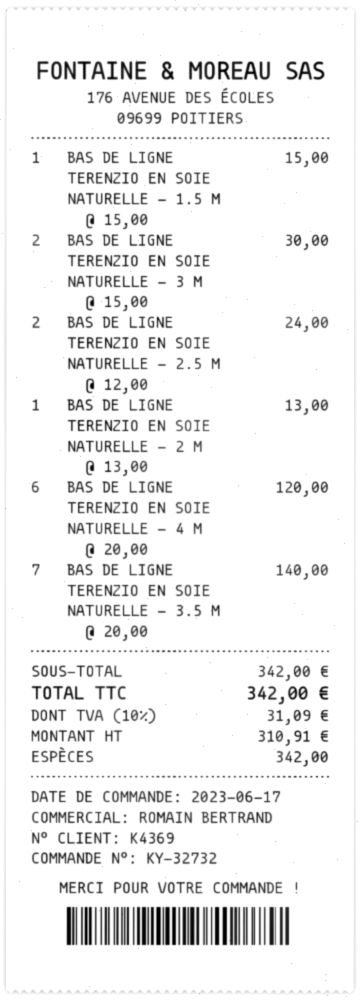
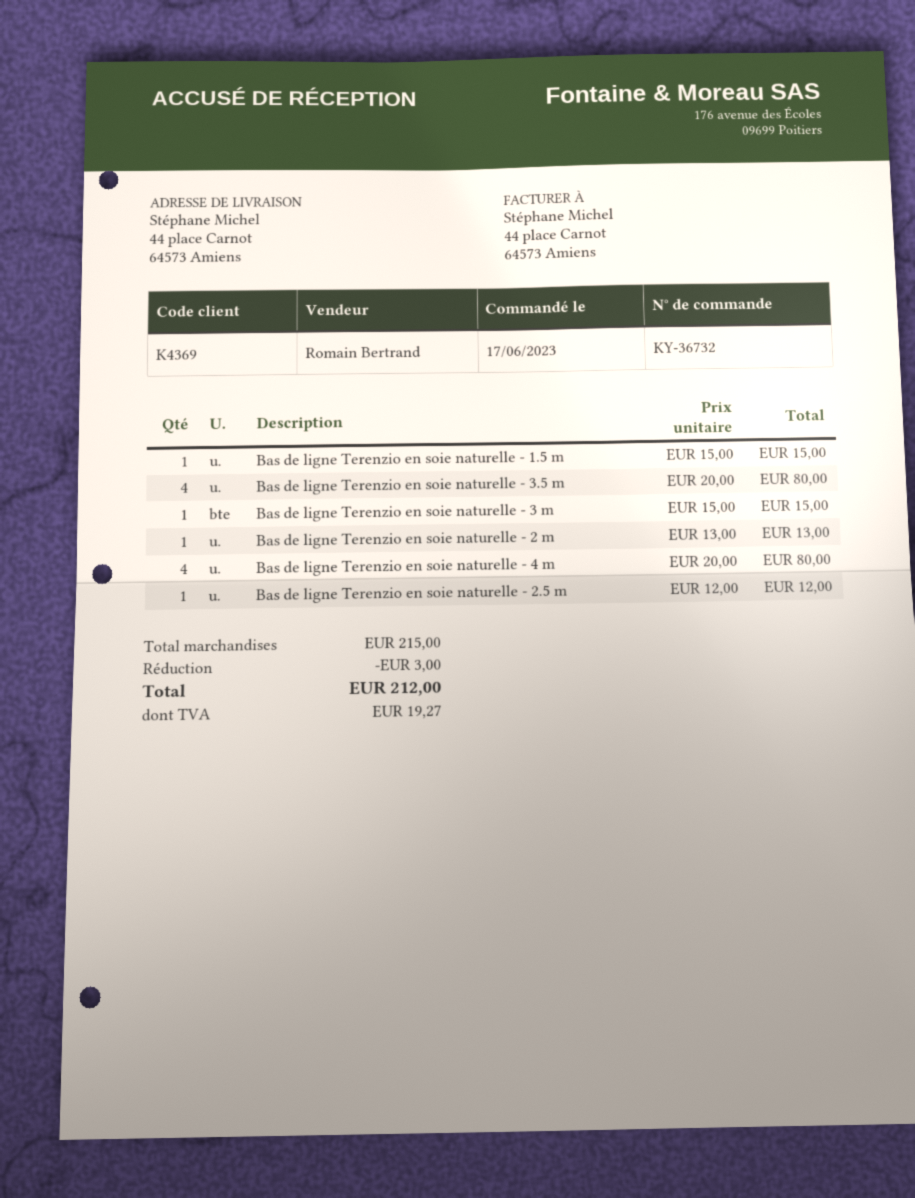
order number: KY-32732 -> KY-36732
BAS DE LIGNE TERENZIO EN SOIE NATURELLE - 3 M: 2 x 15.00 = 30.00 -> 1 x 15.00 = 15.00
BAS DE LIGNE TERENZIO EN SOIE NATURELLE - 2.5 M: 2 x 12.00 = 24.00 -> 1 x 12.00 = 12.00
BAS DE LIGNE TERENZIO EN SOIE NATURELLE - 4 M: 6 x 20.00 = 120.00 -> 4 x 20.00 = 80.00
BAS DE LIGNE TERENZIO EN SOIE NATURELLE - 3.5 M: 7 x 20.00 = 140.00 -> 4 x 20.00 = 80.00
subtotal: 342.00 -> 215.00
discount: none -> 3.00
tax: 31.09 -> 19.27
total: 342.00 -> 212.00

